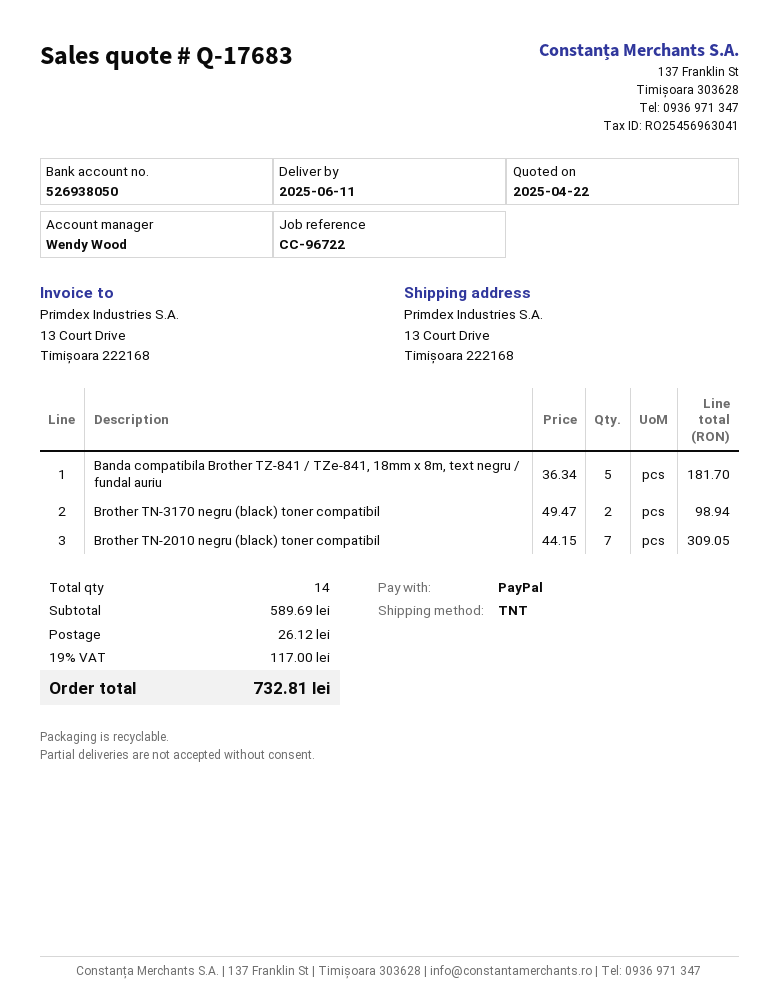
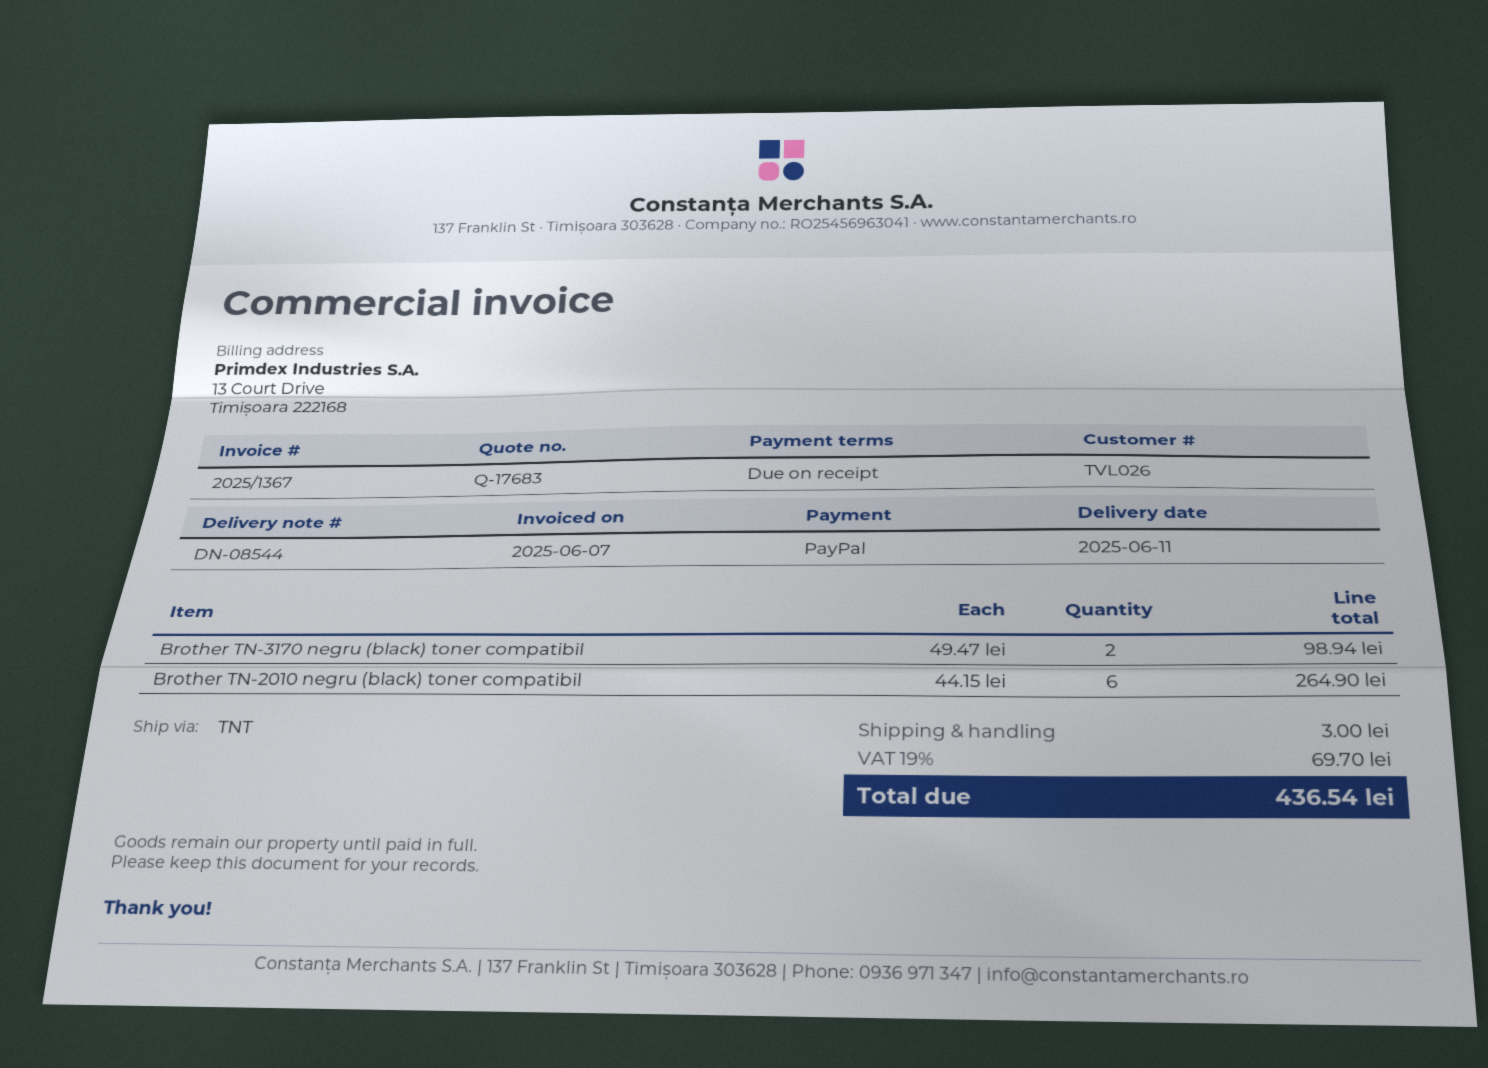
Banda compatibila Brother TZ-841 / TZe-841, 18mm x 8m, text negru / fundal auriu: 5 x 36.34 = 181.70 -> none
Brother TN-2010 negru (black) toner compatibil: 7 x 44.15 = 309.05 -> 6 x 44.15 = 264.90
shipping: 26.12 -> 3.00
tax: 19% = 117.00 -> 19% = 69.70
total: 732.81 -> 436.54

